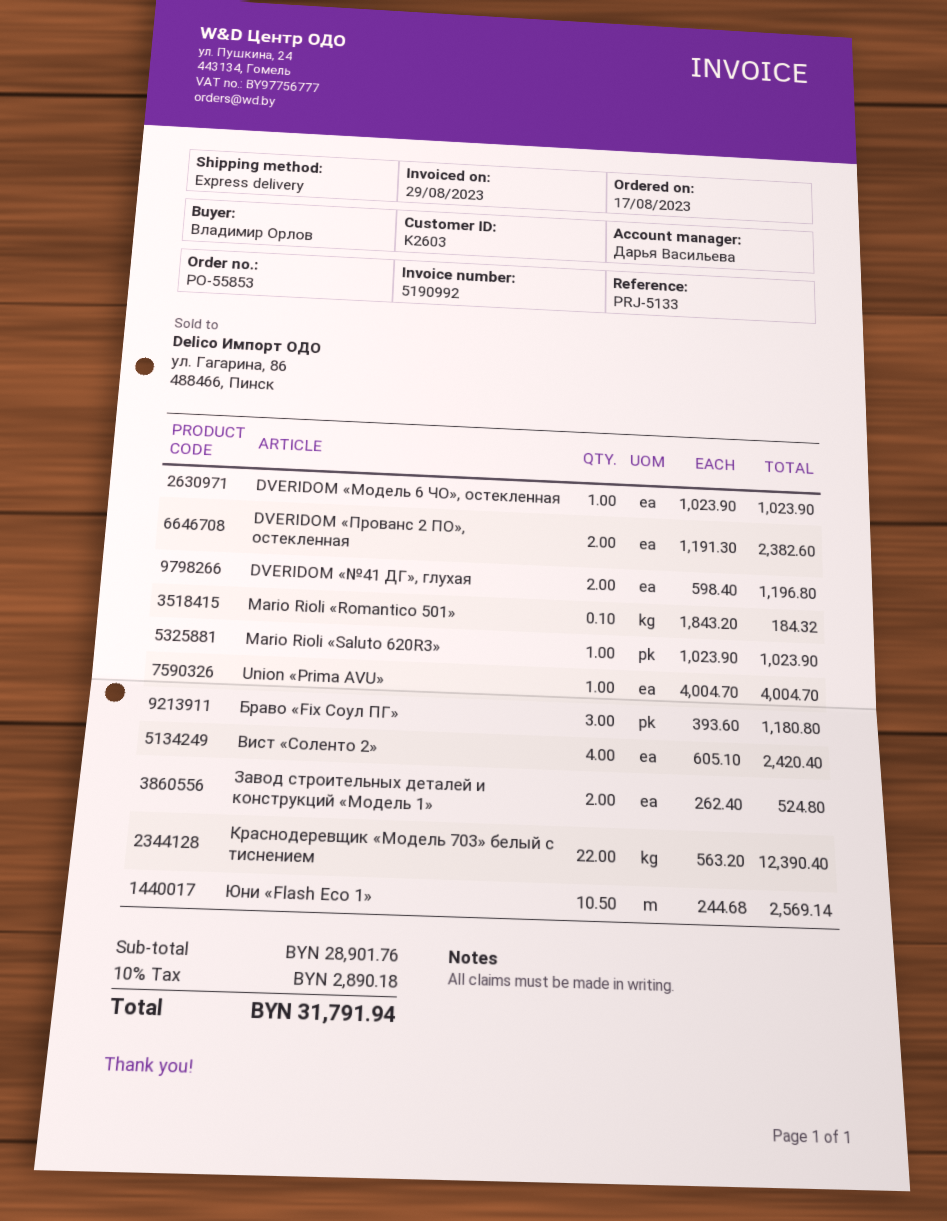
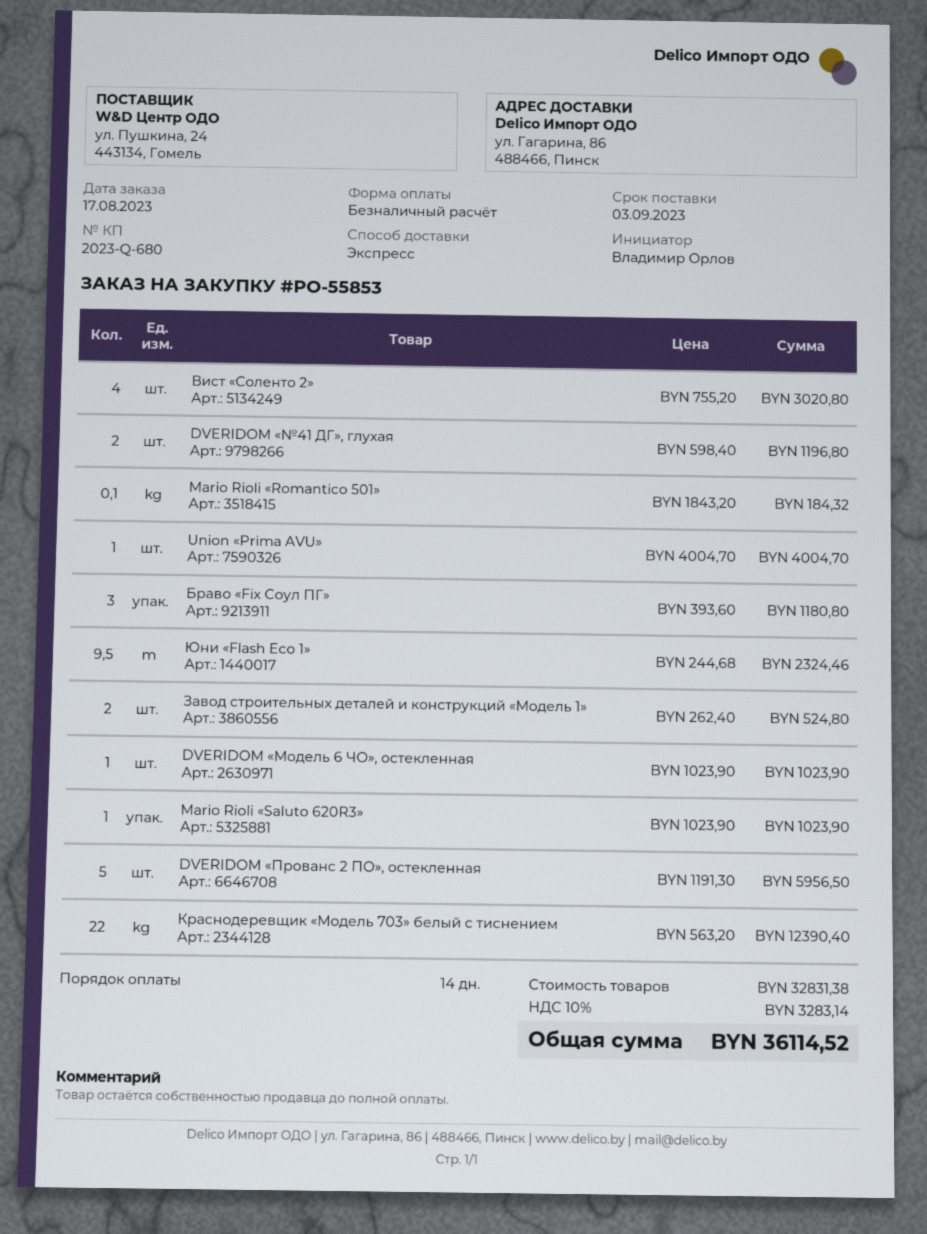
DVERIDOM «Прованс 2 ПО», остекленная: 2 x 1191.30 = 2382.60 -> 5 x 1191.30 = 5956.50
Вист «Соленто 2»: 4 x 605.10 = 2420.40 -> 4 x 755.20 = 3020.80
Юни «Flash Eco 1»: 10.5 x 244.68 = 2569.14 -> 9.5 x 244.68 = 2324.46
subtotal: 28901.76 -> 32831.38
tax: 10% = 2890.18 -> 10% = 3283.14
total: 31791.94 -> 36114.52

